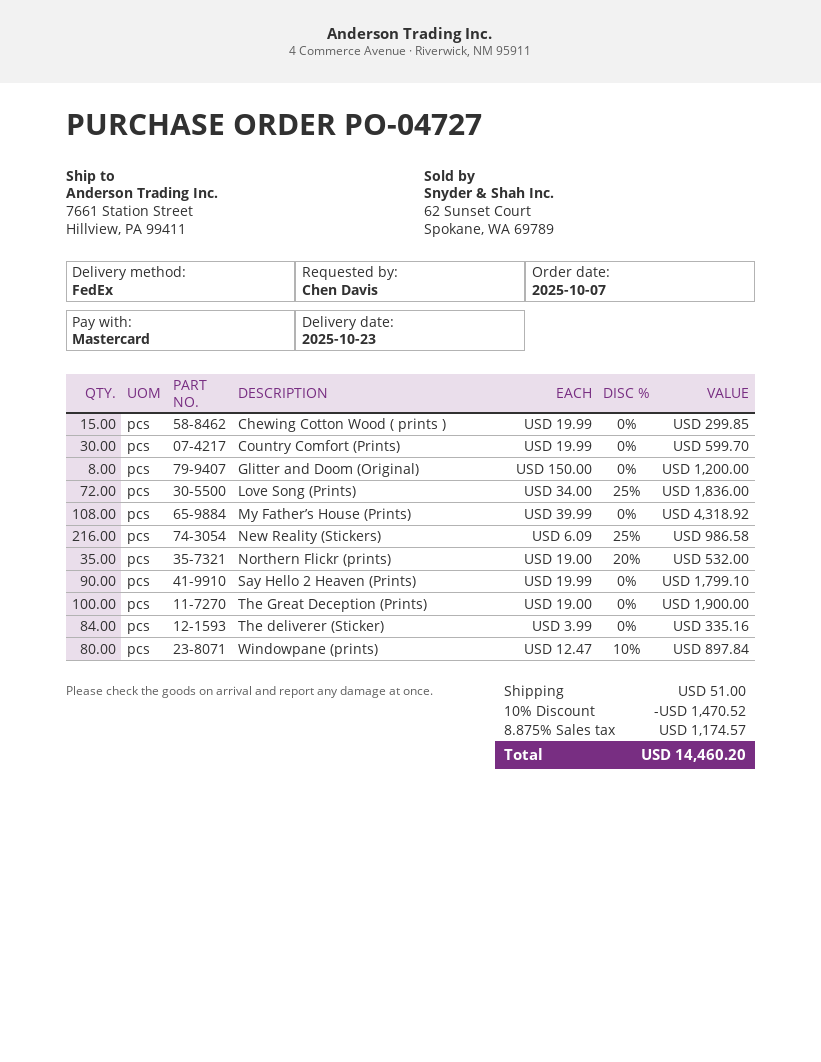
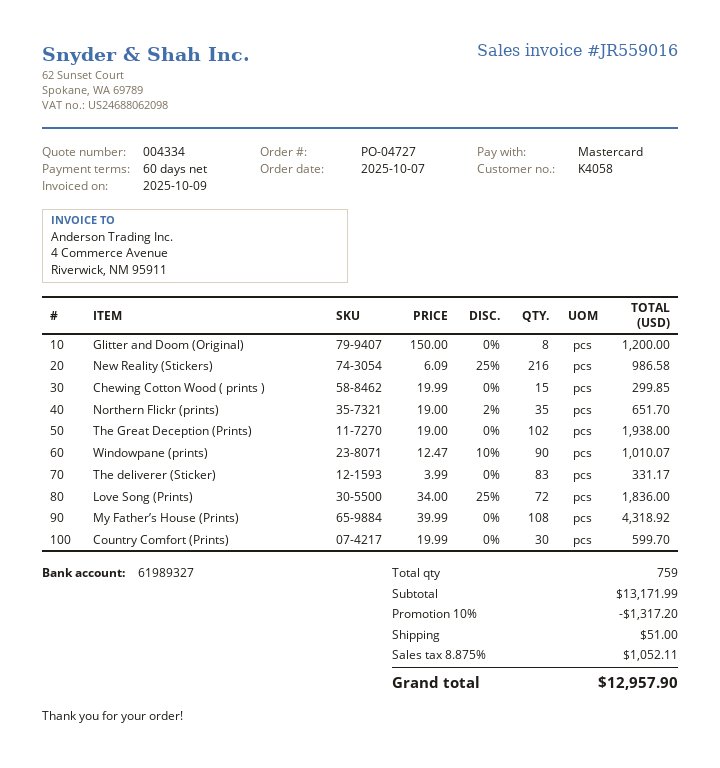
Northern Flickr (prints): 35 x 19.00 - 20% = 532.00 -> 35 x 19.00 - 2% = 651.70
Say Hello 2 Heaven (Prints): 90 x 19.99 = 1799.10 -> none
The Great Deception (Prints): 100 x 19.00 = 1900.00 -> 102 x 19.00 = 1938.00
The deliverer (Sticker): 84 x 3.99 = 335.16 -> 83 x 3.99 = 331.17
Windowpane (prints): 80 x 12.47 - 10% = 897.84 -> 90 x 12.47 - 10% = 1010.07
discount: 10% = 1470.52 -> 10% = 1317.20
tax: 8.875% = 1174.57 -> 8.875% = 1052.11
total: 14460.20 -> 12957.90

